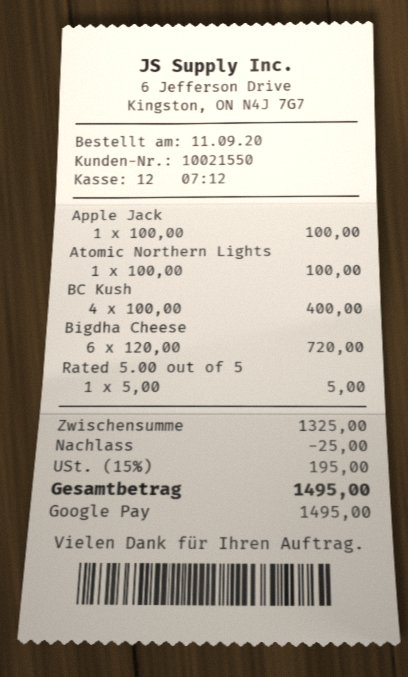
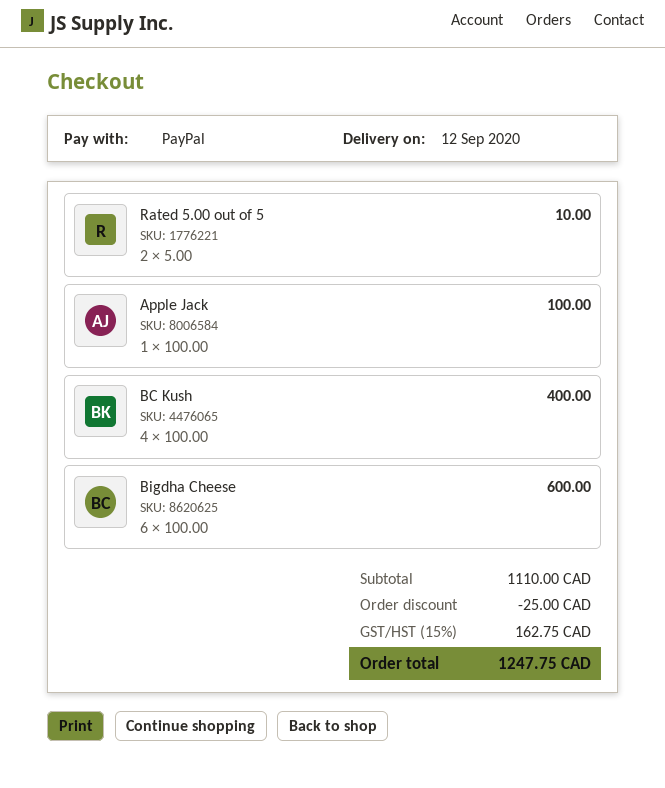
payment method: Google Pay -> PayPal
Atomic Northern Lights: 1 x 100.00 = 100.00 -> none
Bigdha Cheese: 6 x 120.00 = 720.00 -> 6 x 100.00 = 600.00
Rated 5.00 out of 5: 1 x 5.00 = 5.00 -> 2 x 5.00 = 10.00
subtotal: 1325.00 -> 1110.00
tax: 15% = 195.00 -> 15% = 162.75
total: 1495.00 -> 1247.75

